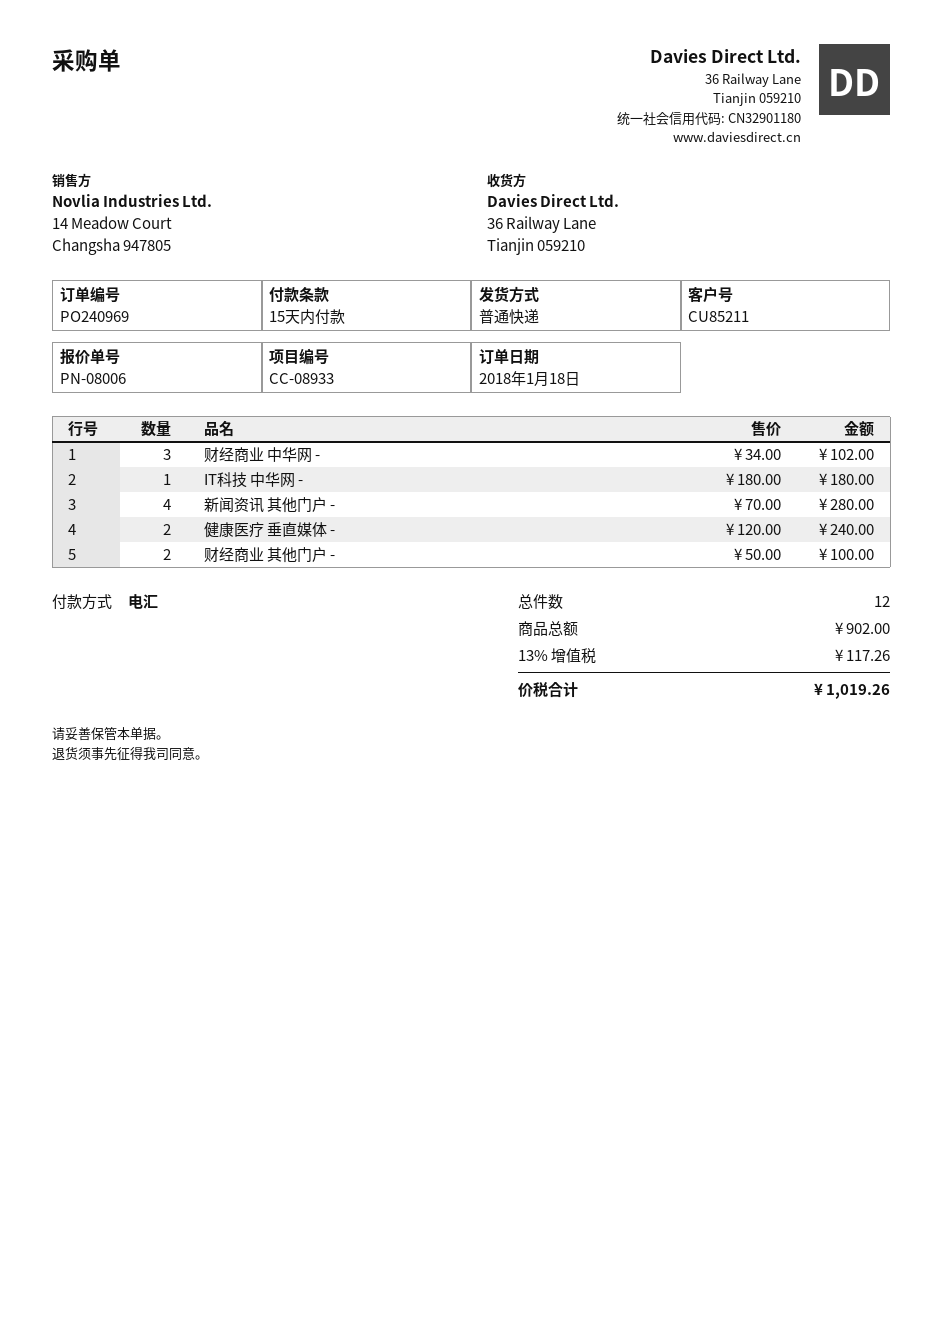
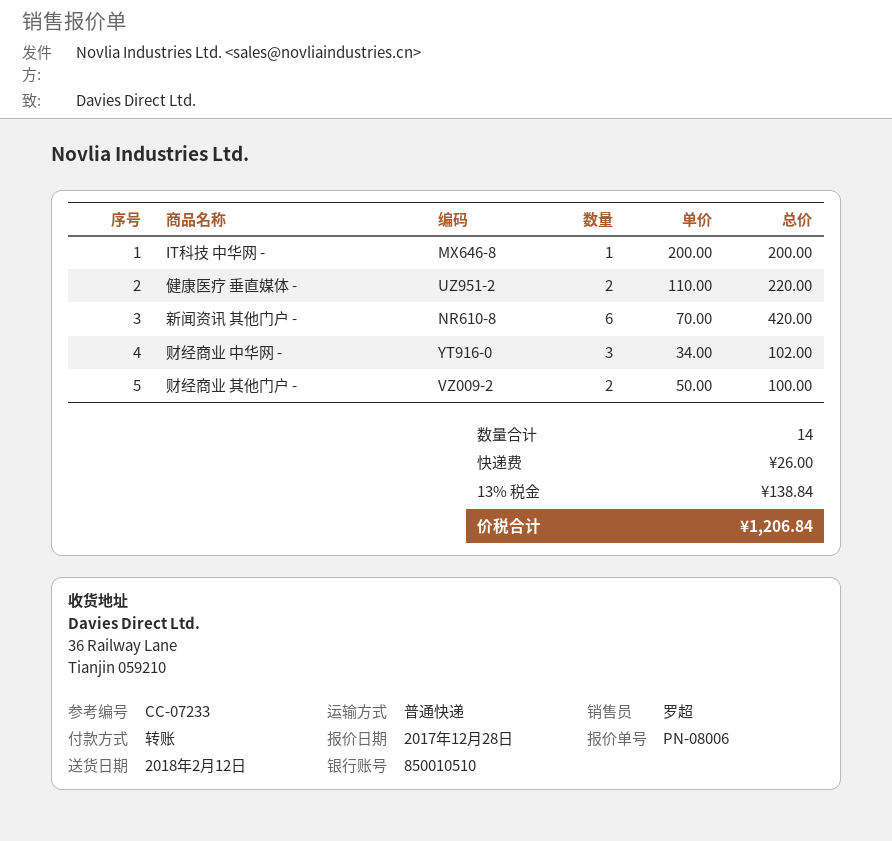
reference: CC-08933 -> CC-07233
IT科技 中华网 -: 1 x 180.00 = 180.00 -> 1 x 200.00 = 200.00
新闻资讯 其他门户 -: 4 x 70.00 = 280.00 -> 6 x 70.00 = 420.00
健康医疗 垂直媒体 -: 2 x 120.00 = 240.00 -> 2 x 110.00 = 220.00
total quantity: 12 -> 14
shipping: none -> 26.00
tax: 13% = 117.26 -> 13% = 138.84
total: 1019.26 -> 1206.84

